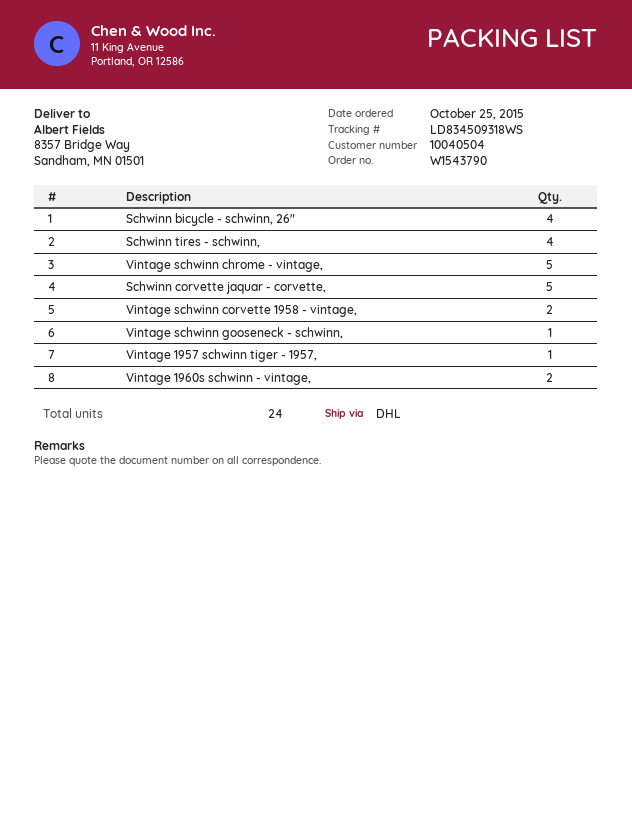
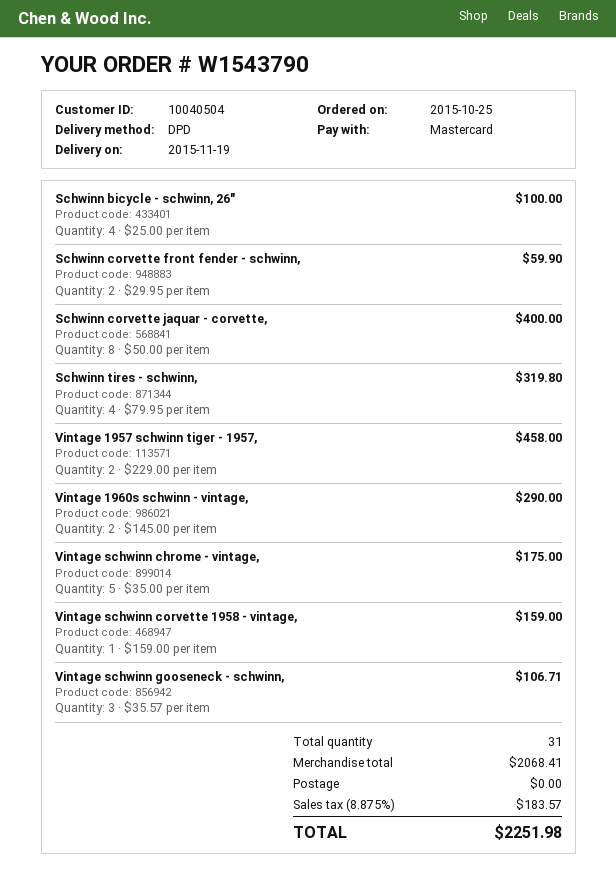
shipping method: DHL -> DPD
Schwinn corvette jaquar - corvette,: 5 -> 8
Vintage schwinn corvette 1958 - vintage,: 2 -> 1
Vintage schwinn gooseneck - schwinn,: 1 -> 3
Vintage 1957 schwinn tiger - 1957,: 1 -> 2
Schwinn corvette front fender - schwinn,: none -> 2
total quantity: 24 -> 31

